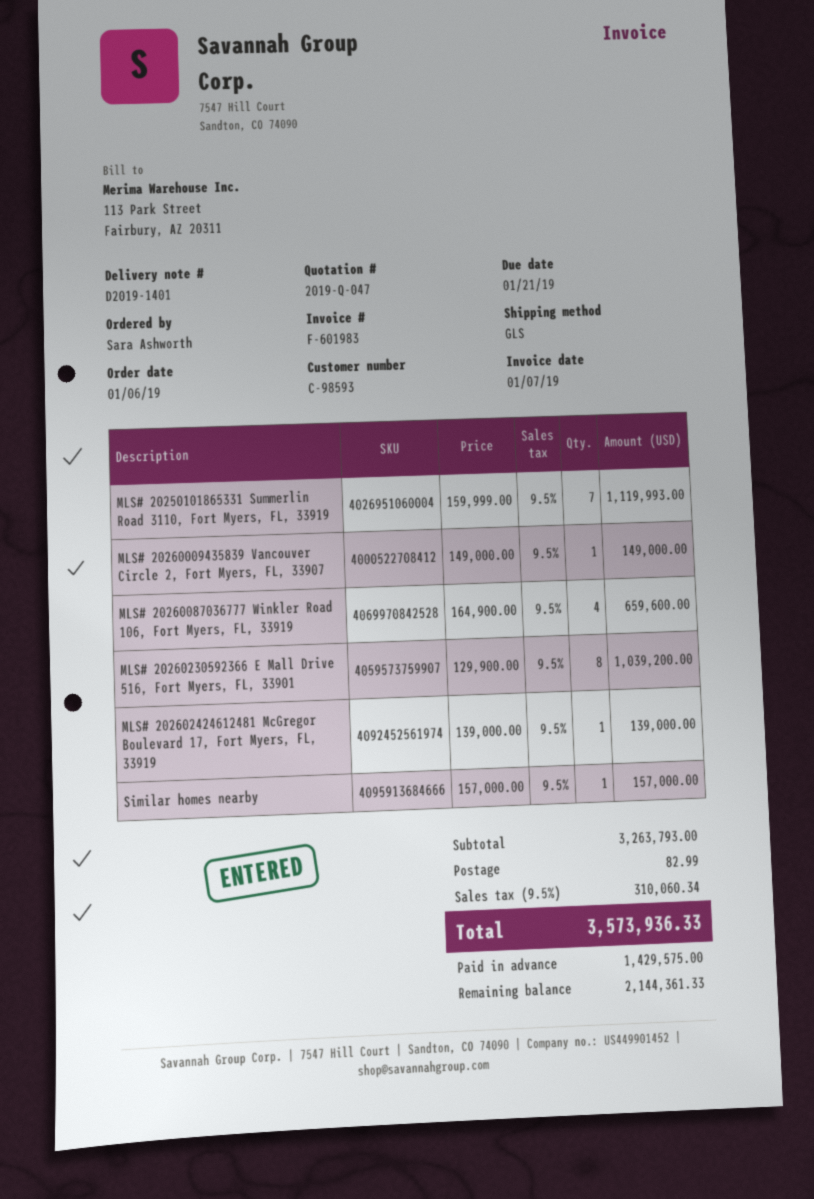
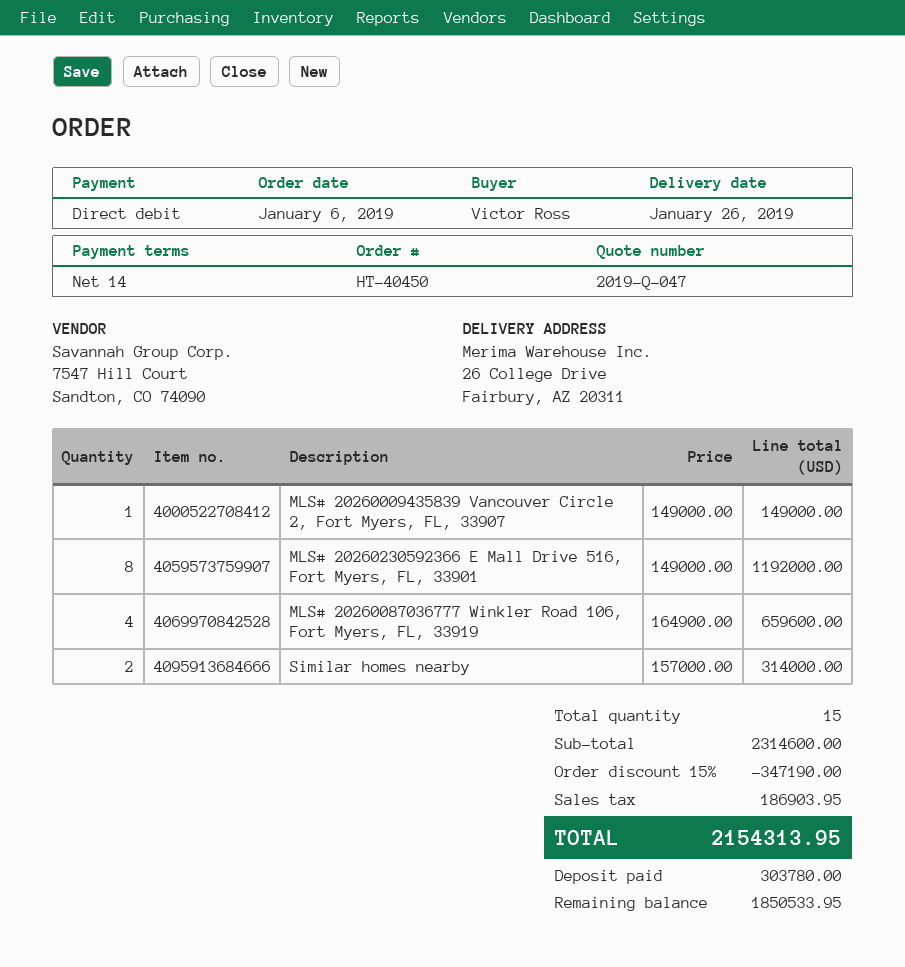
ordered by: Sara Ashworth -> Victor Ross
MLS# 20250101865331 Summerlin Road 3110, Fort Myers, FL, 33919: 7 x 159999.00 = 1119993.00 -> none
MLS# 20260230592366 E Mall Drive 516, Fort Myers, FL, 33901: 8 x 129900.00 = 1039200.00 -> 8 x 149000.00 = 1192000.00
MLS# 202602424612481 McGregor Boulevard 17, Fort Myers, FL, 33919: 1 x 139000.00 = 139000.00 -> none
Similar homes nearby: 1 x 157000.00 = 157000.00 -> 2 x 157000.00 = 314000.00
subtotal: 3263793.00 -> 2314600.00
discount: none -> 15% = 347190.00
shipping: 82.99 -> none
tax: 310060.34 -> 186903.95
total: 3573936.33 -> 2154313.95
deposit: 1429575.00 -> 303780.00
balance: 2144361.33 -> 1850533.95

